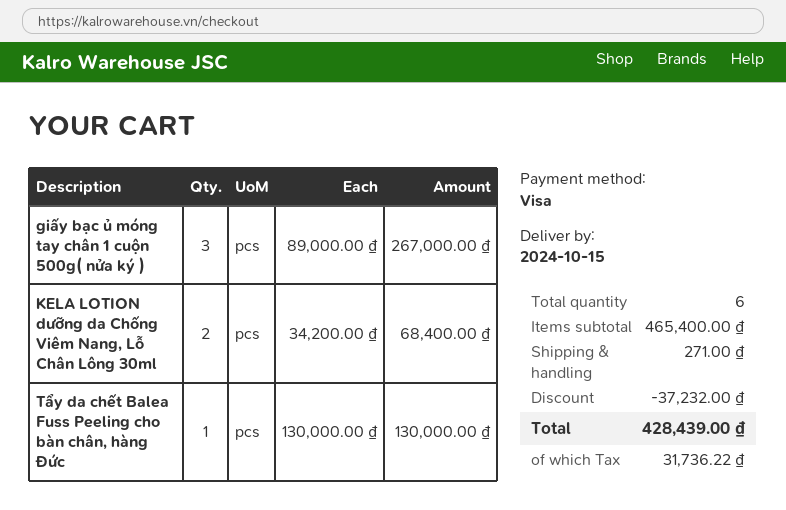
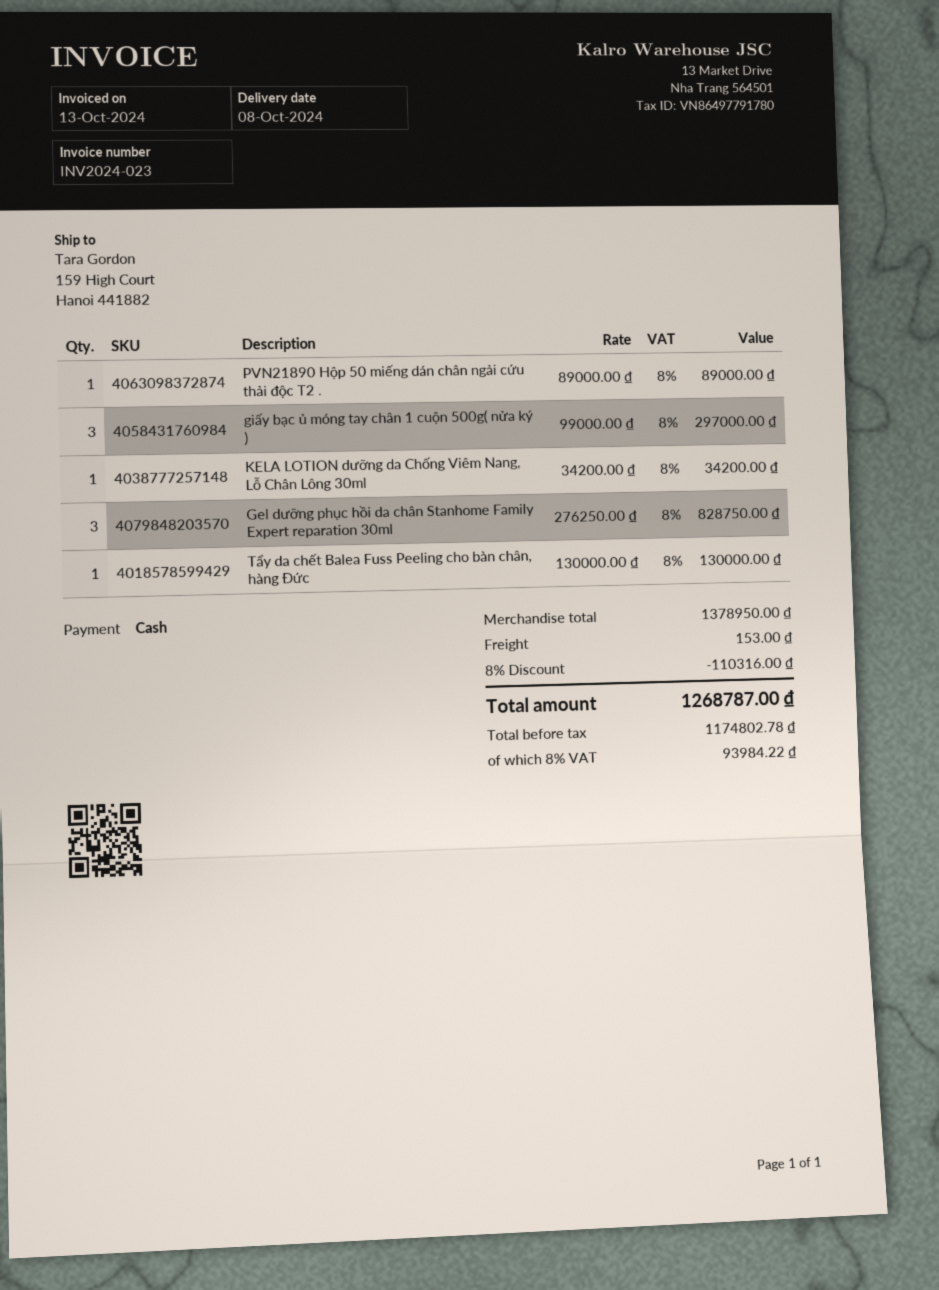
delivery date: 2024-10-15 -> 2024-10-08
payment method: Visa -> cash
giấy bạc ủ móng tay chân 1 cuộn 500g( nửa ký ): 3 x 89000.00 = 267000.00 -> 3 x 99000.00 = 297000.00
KELA LOTION dưỡng da Chống Viêm Nang, Lỗ Chân Lông 30ml: 2 x 34200.00 = 68400.00 -> 1 x 34200.00 = 34200.00
PVN21890 Hộp 50 miếng dán chân ngải cứu thải độc T2 .: none -> 1 x 89000.00 = 89000.00
Gel dưỡng phục hồi da chân Stanhome Family Expert reparation 30ml: none -> 3 x 276250.00 = 828750.00
subtotal: 465400.00 -> 1378950.00
discount: 37232.00 -> 110316.00
shipping: 271.00 -> 153.00
tax: 31736.22 -> 93984.22
total: 428439.00 -> 1268787.00

